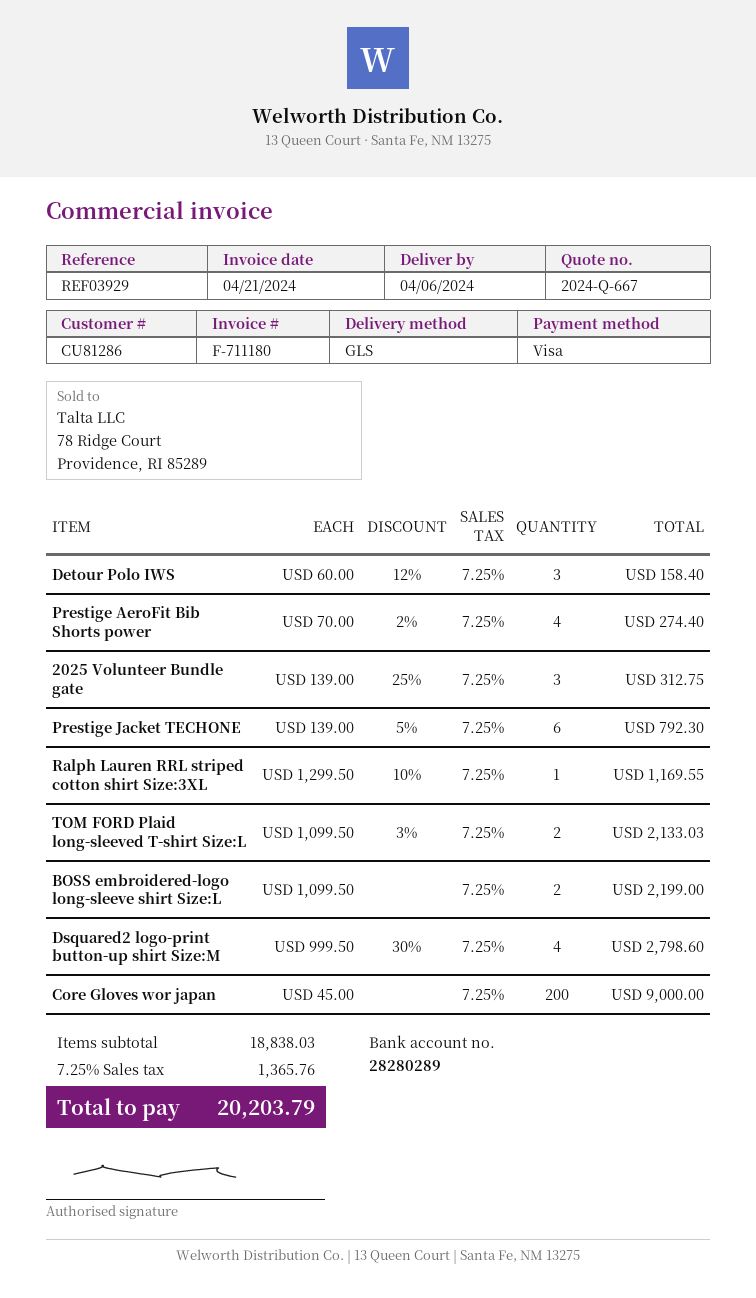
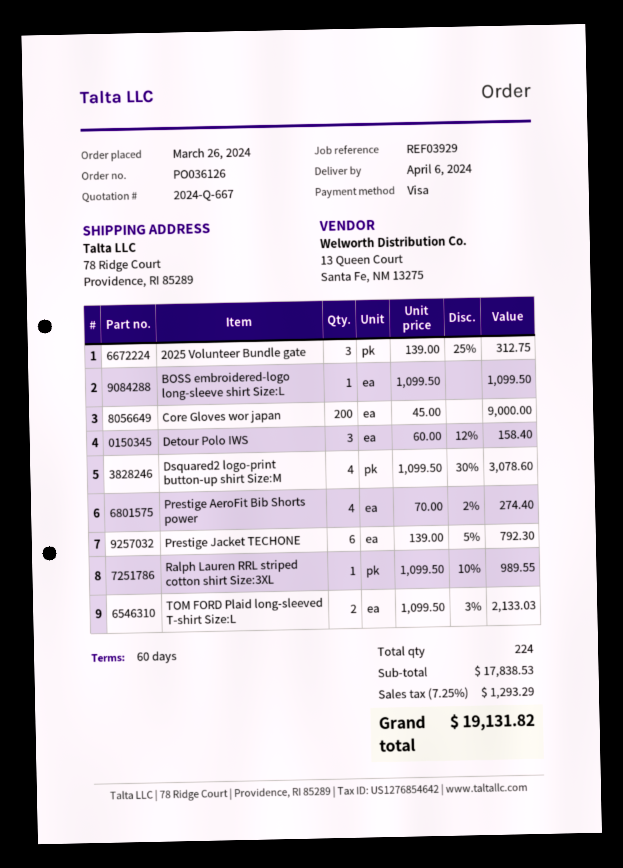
Ralph Lauren RRL striped cotton shirt Size:3XL: 1 x 1299.50 - 10% = 1169.55 -> 1 x 1099.50 - 10% = 989.55
BOSS embroidered-logo long-sleeve shirt Size:L: 2 x 1099.50 = 2199.00 -> 1 x 1099.50 = 1099.50
Dsquared2 logo-print button-up shirt Size:M: 4 x 999.50 - 30% = 2798.60 -> 4 x 1099.50 - 30% = 3078.60
subtotal: 18838.03 -> 17838.53
tax: 7.25% = 1365.76 -> 7.25% = 1293.29
total: 20203.79 -> 19131.82

